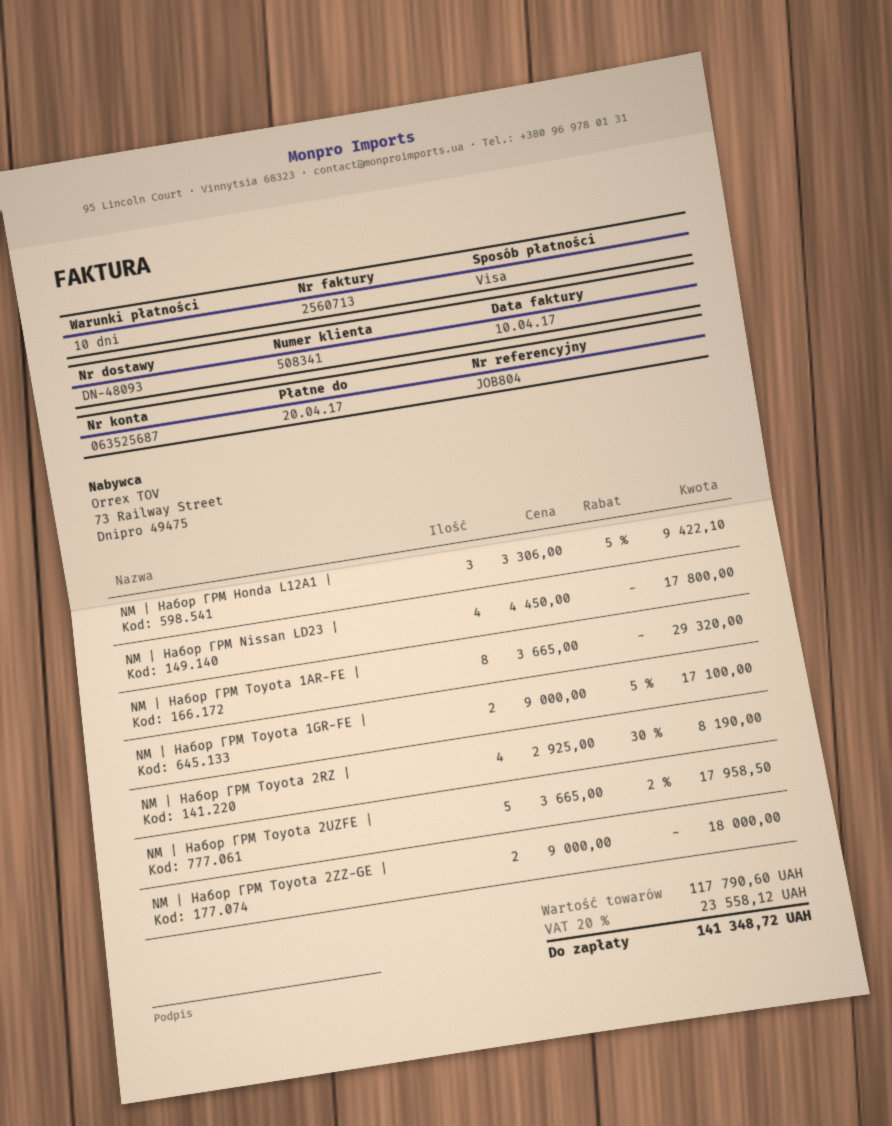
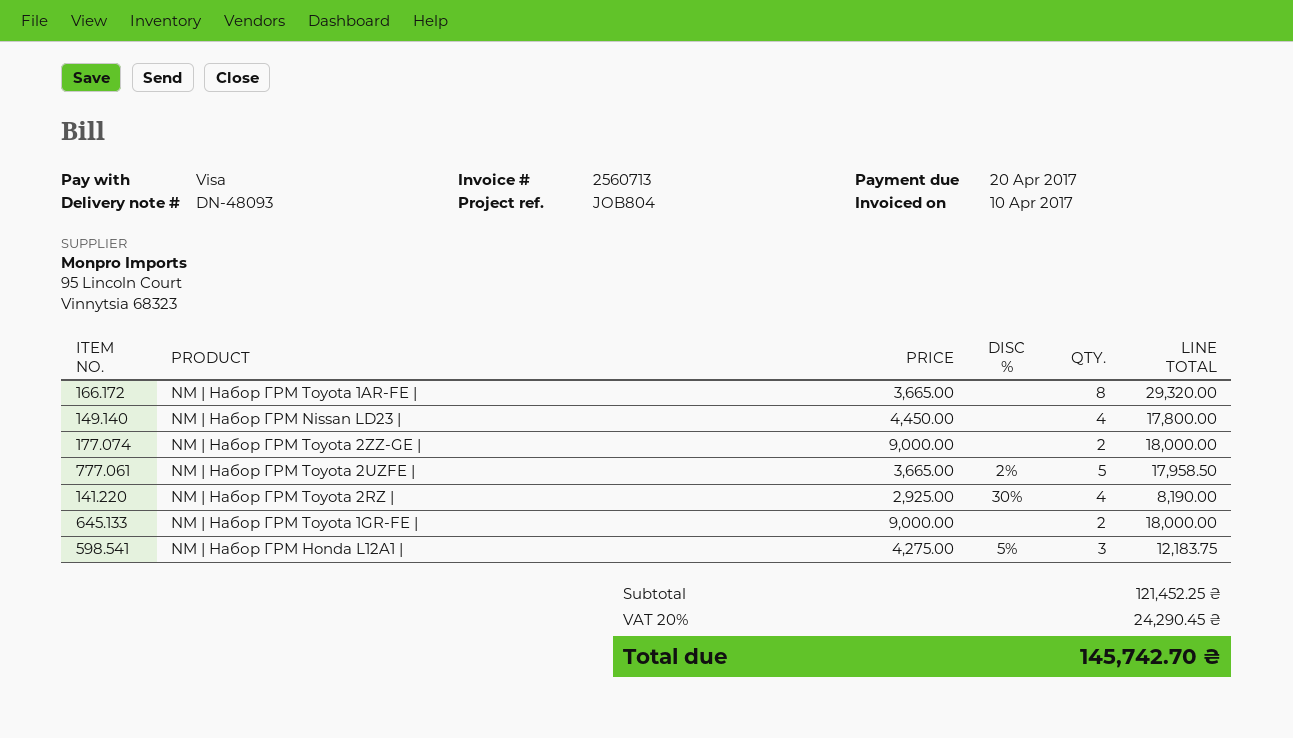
NM | Набор ГРМ Honda L12A1 |: 3 x 3306.00 - 5% = 9422.10 -> 3 x 4275.00 - 5% = 12183.75
NM | Набор ГРМ Toyota 1GR-FE |: 2 x 9000.00 - 5% = 17100.00 -> 2 x 9000.00 = 18000.00
subtotal: 117790.60 -> 121452.25
tax: 20% = 23558.12 -> 20% = 24290.45
total: 141348.72 -> 145742.70

